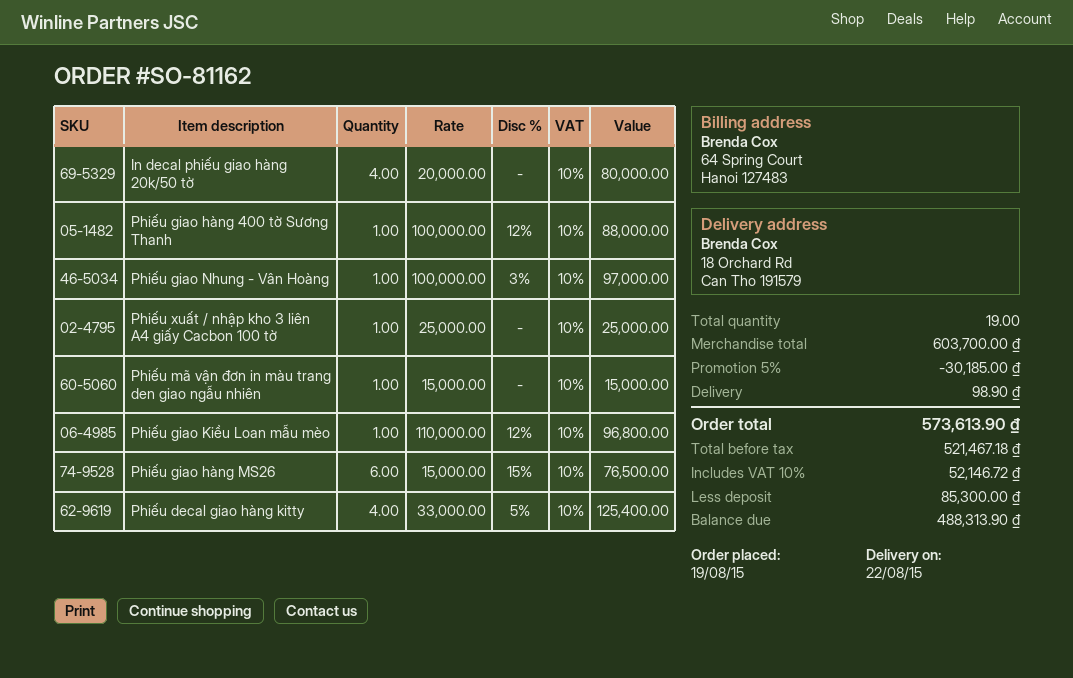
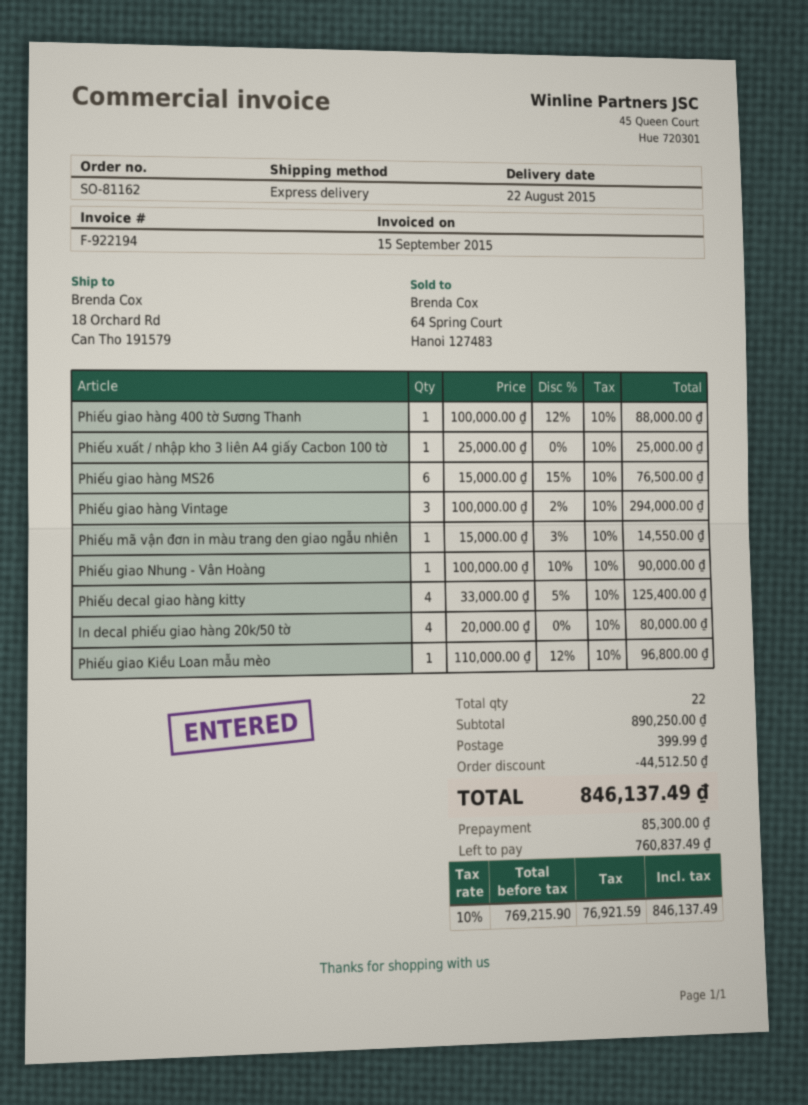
Phiếu giao Nhung - Vân Hoàng: 1 x 100000.00 - 3% = 97000.00 -> 1 x 100000.00 - 10% = 90000.00
Phiếu mã vận đơn in màu trang den giao ngẫu nhiên: 1 x 15000.00 = 15000.00 -> 1 x 15000.00 - 3% = 14550.00
Phiếu giao hàng Vintage: none -> 3 x 100000.00 - 2% = 294000.00
total quantity: 19 -> 22
subtotal: 603700.00 -> 890250.00
discount: 30185.00 -> 44512.50
shipping: 98.90 -> 399.99
net: 521467.18 -> 769215.90
tax: 10% = 52146.72 -> 10% = 76921.59
total: 573613.90 -> 846137.49
balance: 488313.90 -> 760837.49

